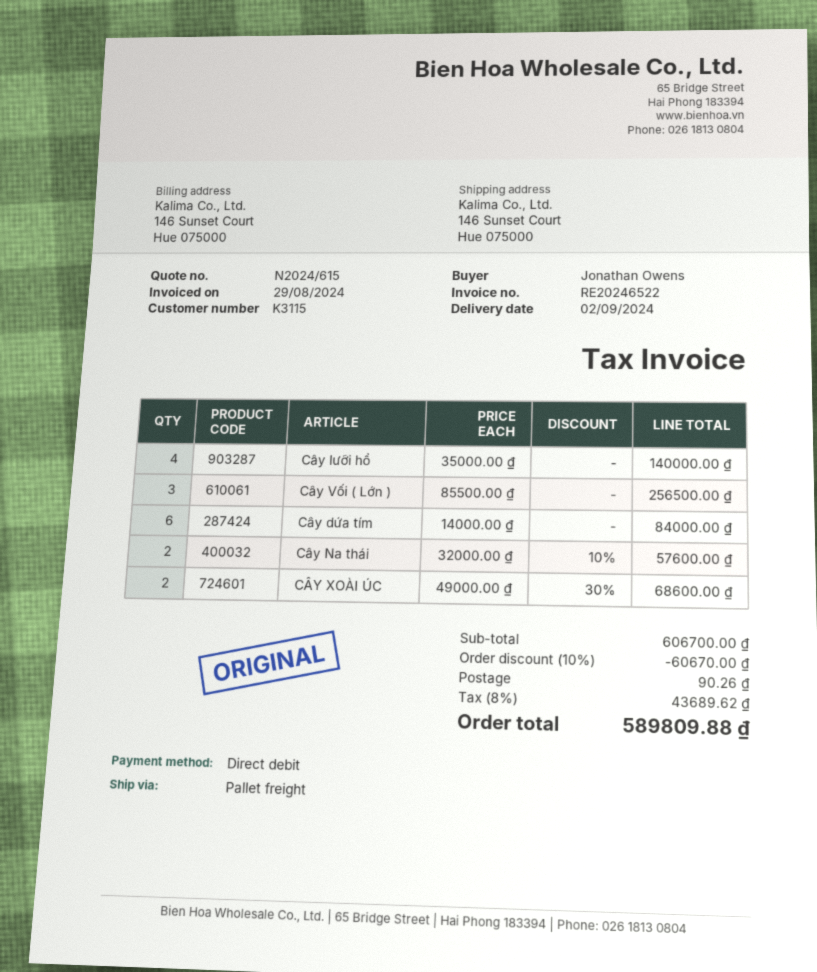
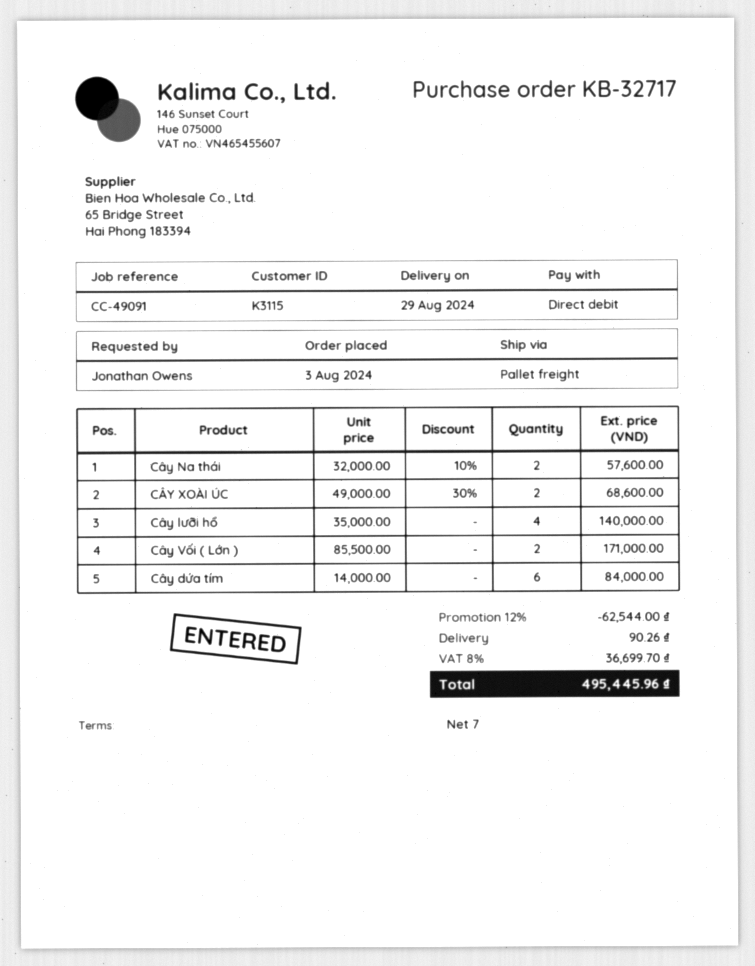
delivery date: 2024-09-02 -> 2024-08-29
Cây Vối ( Lớn ): 3 x 85500.00 = 256500.00 -> 2 x 85500.00 = 171000.00
discount: 10% = 60670.00 -> 12% = 62544.00
tax: 8% = 43689.62 -> 8% = 36699.70
total: 589809.88 -> 495445.96

